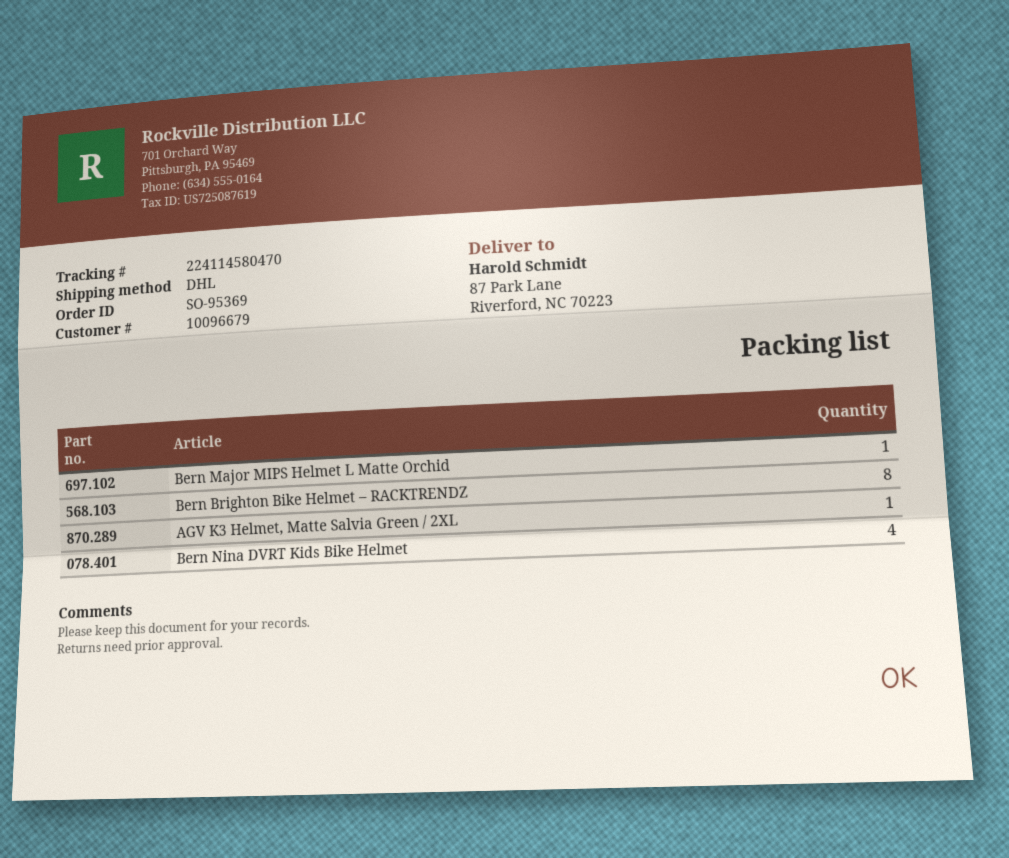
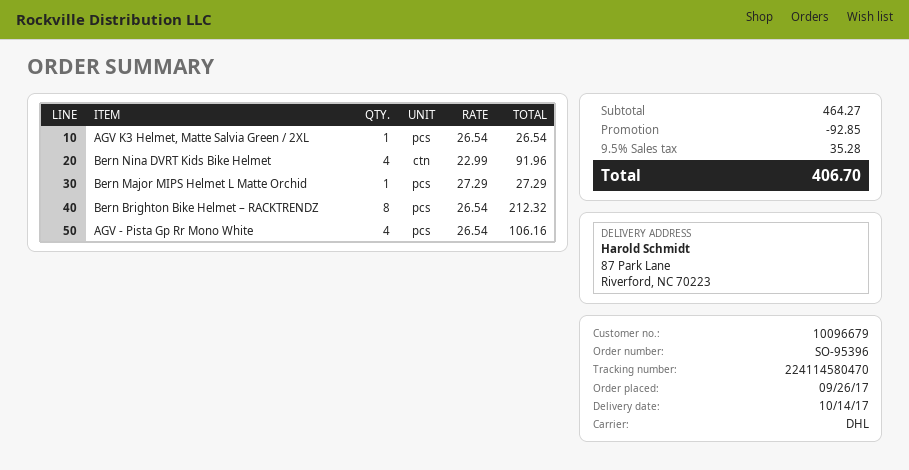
order number: SO-95369 -> SO-95396
AGV - Pista Gp Rr Mono White: none -> 4

